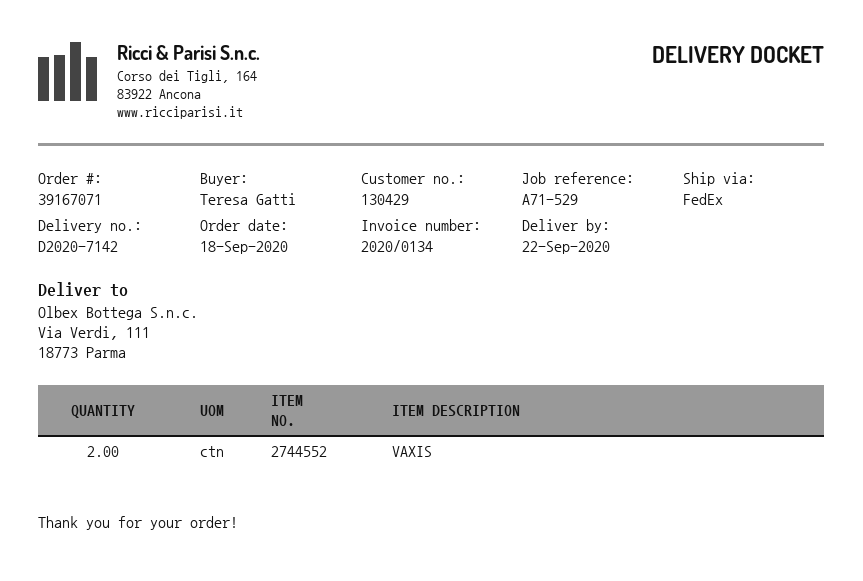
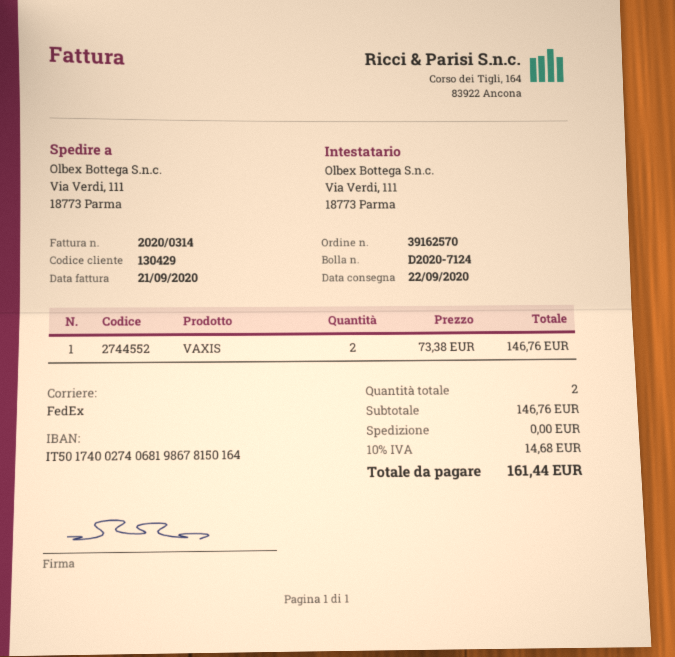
order number: 39167071 -> 39162570
delivery note number: D2020-7142 -> D2020-7124
invoice number: 2020/0134 -> 2020/0314

